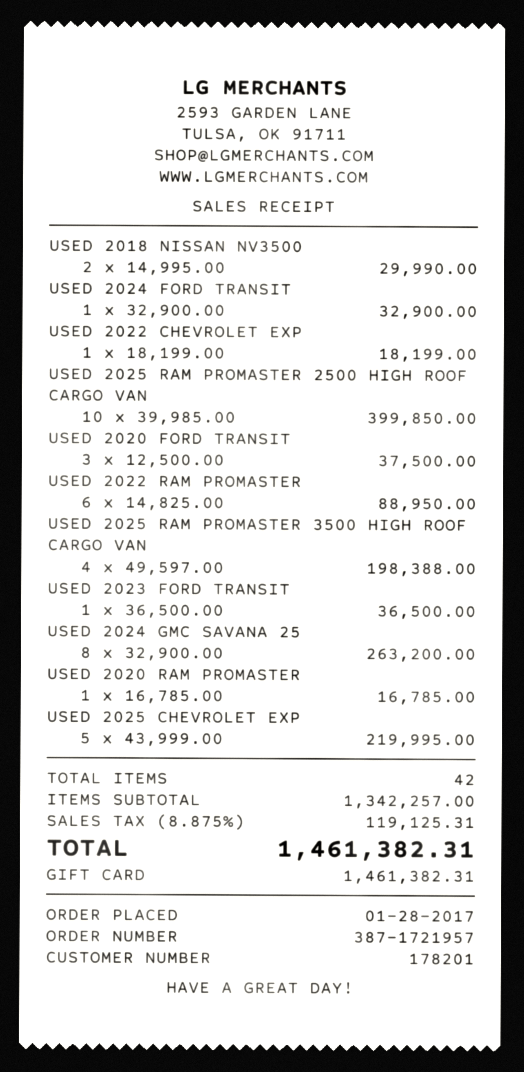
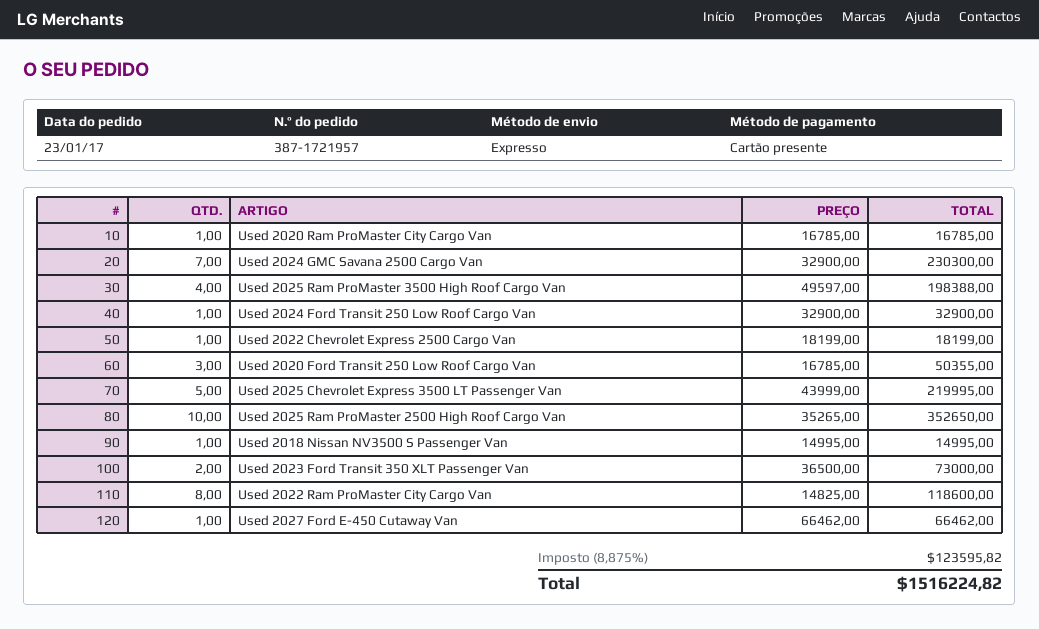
order date: 2017-01-28 -> 2017-01-23
USED 2018 NISSAN NV3500: 2 x 14995.00 = 29990.00 -> 1 x 14995.00 = 14995.00
USED 2025 RAM PROMASTER 2500 HIGH ROOF CARGO VAN: 10 x 39985.00 = 399850.00 -> 10 x 35265.00 = 352650.00
USED 2020 FORD TRANSIT: 3 x 12500.00 = 37500.00 -> 3 x 16785.00 = 50355.00
USED 2022 RAM PROMASTER: 6 x 14825.00 = 88950.00 -> 8 x 14825.00 = 118600.00
USED 2023 FORD TRANSIT: 1 x 36500.00 = 36500.00 -> 2 x 36500.00 = 73000.00
USED 2024 GMC SAVANA 25: 8 x 32900.00 = 263200.00 -> 7 x 32900.00 = 230300.00
Used 2027 Ford E-450 Cutaway Van: none -> 1 x 66462.00 = 66462.00
tax: 8.875% = 119125.31 -> 8.875% = 123595.82
total: 1461382.31 -> 1516224.82

